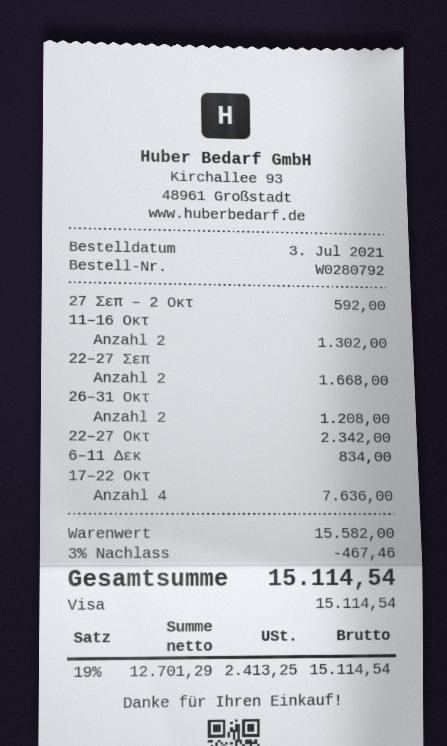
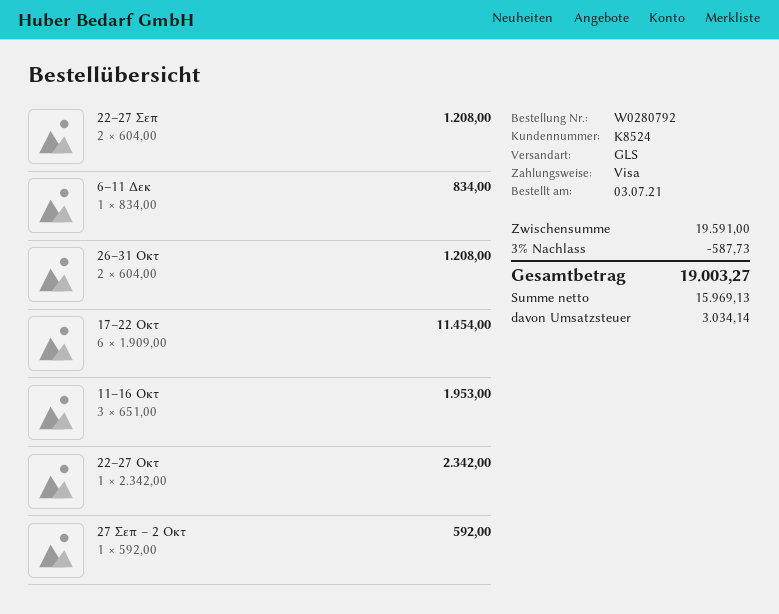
11–16 Οκτ: 2 for 1302.00 -> 3 for 1953.00
22–27 Σεπ: 2 for 1668.00 -> 2 for 1208.00
17–22 Οκτ: 4 for 7636.00 -> 6 for 11454.00
subtotal: 15582.00 -> 19591.00
discount: 3% = 467.46 -> 3% = 587.73
net: 12701.29 -> 15969.13
tax: 2413.25 -> 3034.14
total: 15114.54 -> 19003.27

